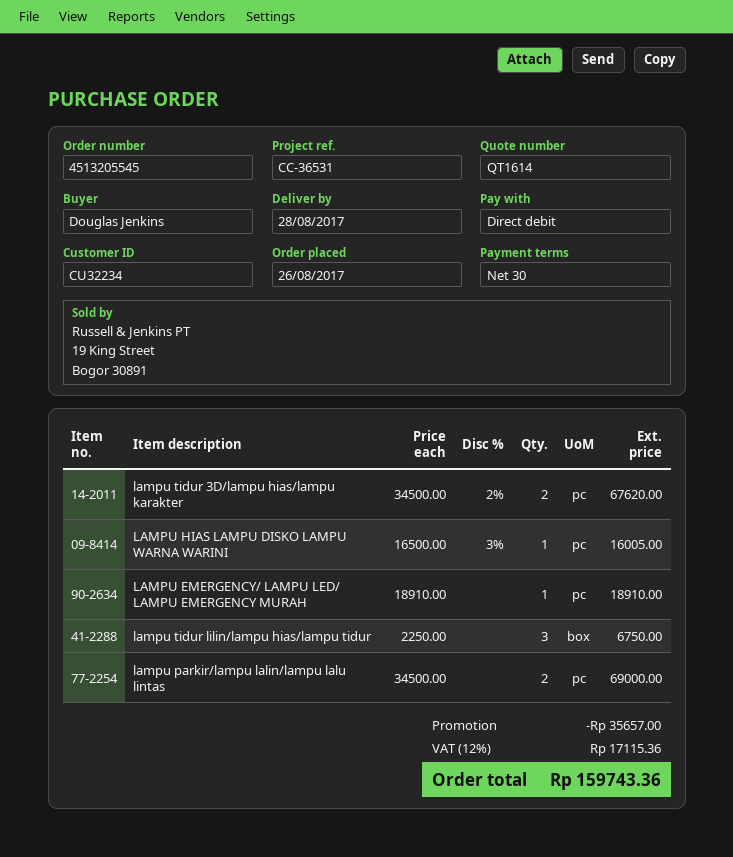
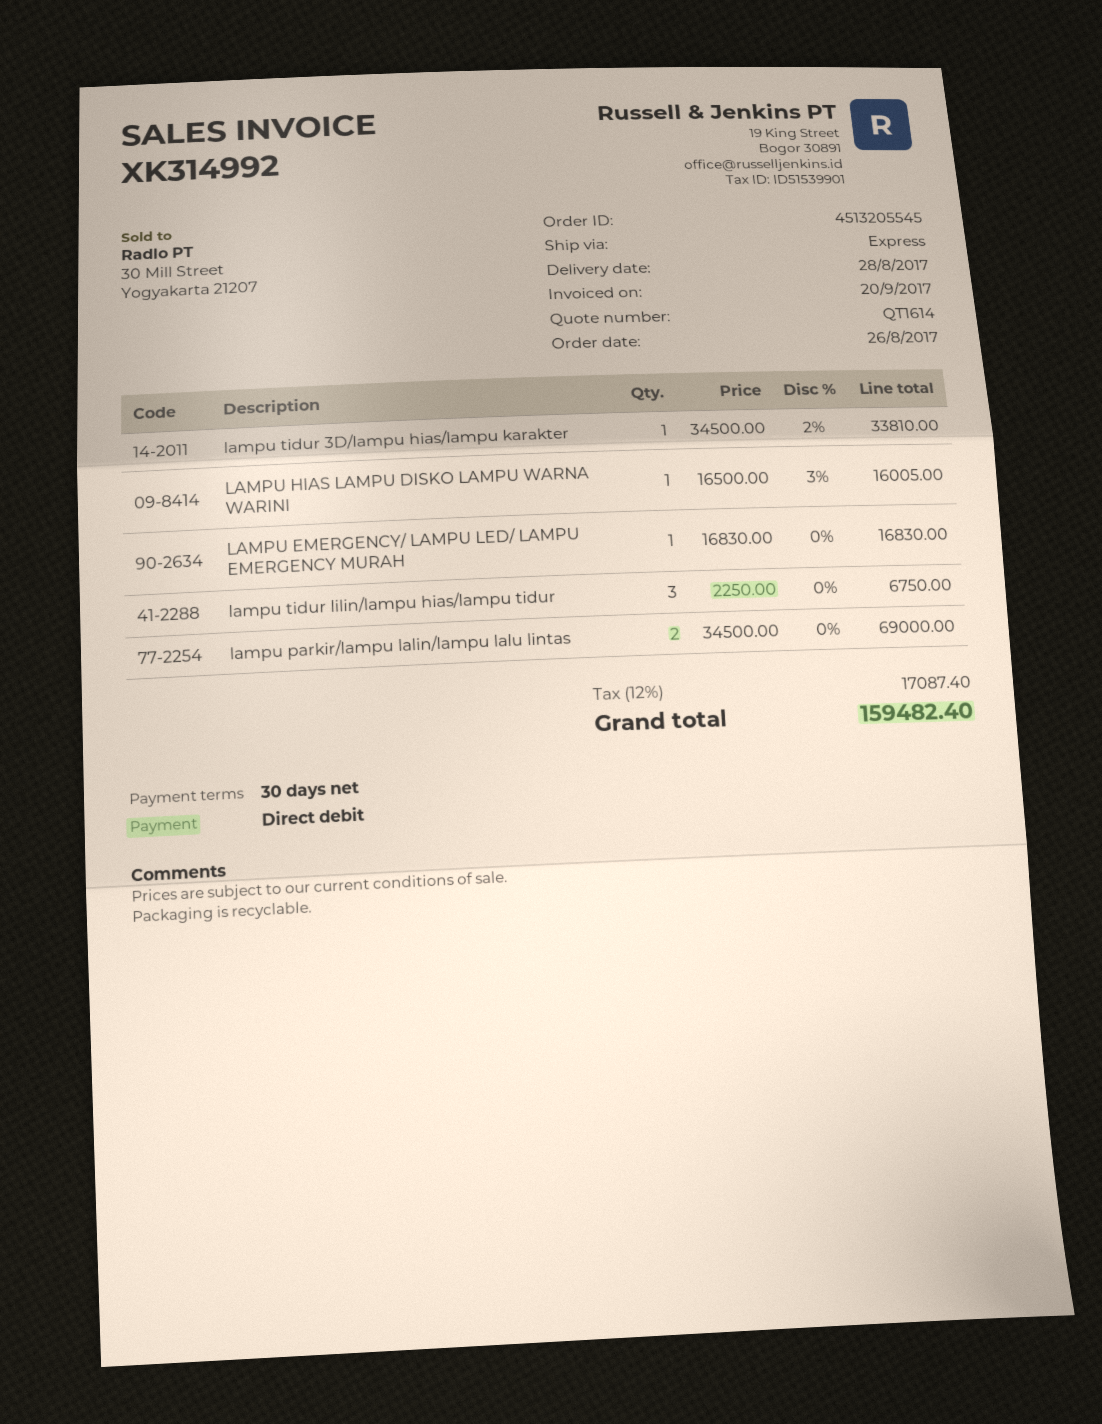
lampu tidur 3D/lampu hias/lampu karakter: 2 x 34500.00 - 2% = 67620.00 -> 1 x 34500.00 - 2% = 33810.00
LAMPU EMERGENCY/ LAMPU LED/ LAMPU EMERGENCY MURAH: 1 x 18910.00 = 18910.00 -> 1 x 16830.00 = 16830.00
discount: 35657.00 -> none
tax: 12% = 17115.36 -> 12% = 17087.40
total: 159743.36 -> 159482.40

